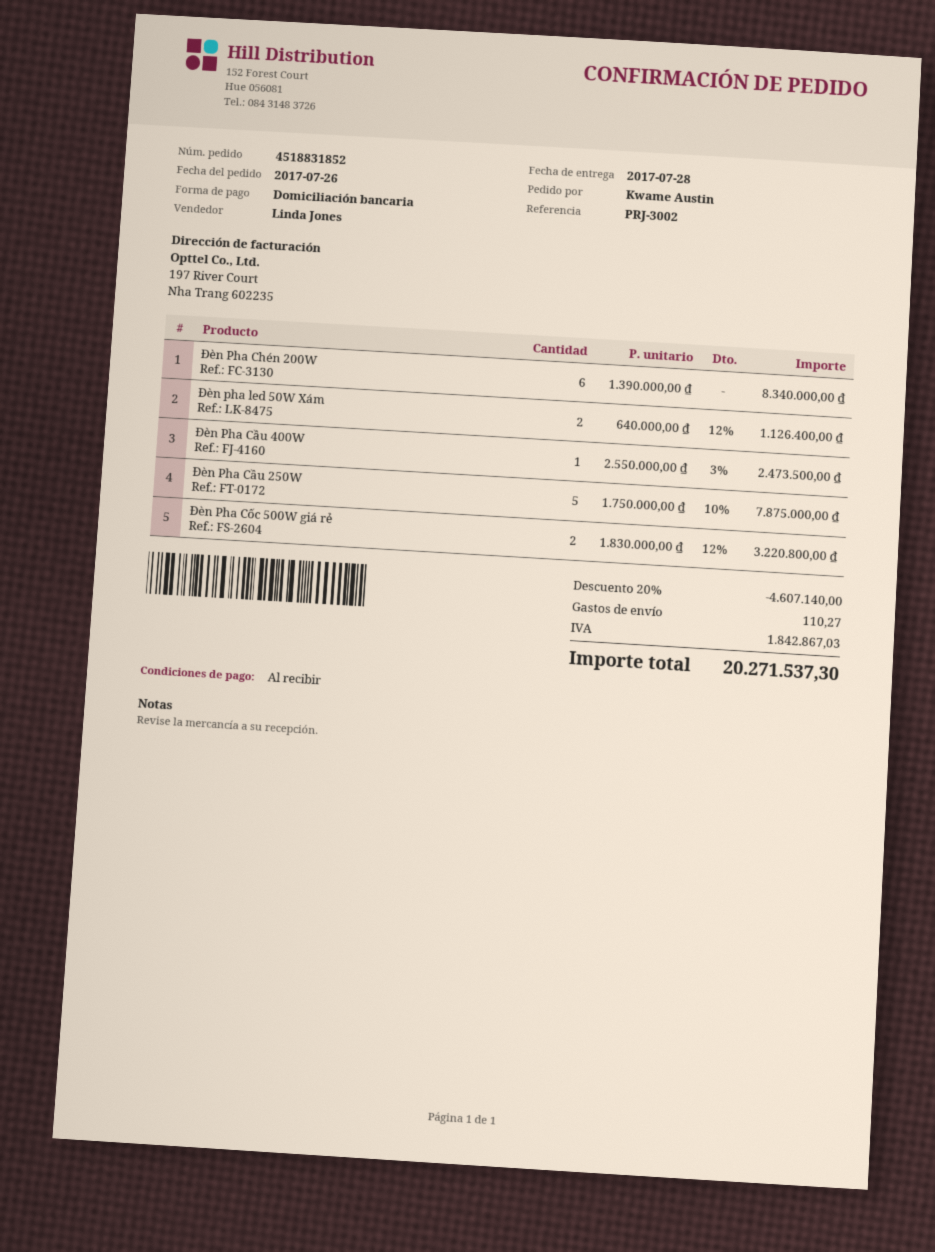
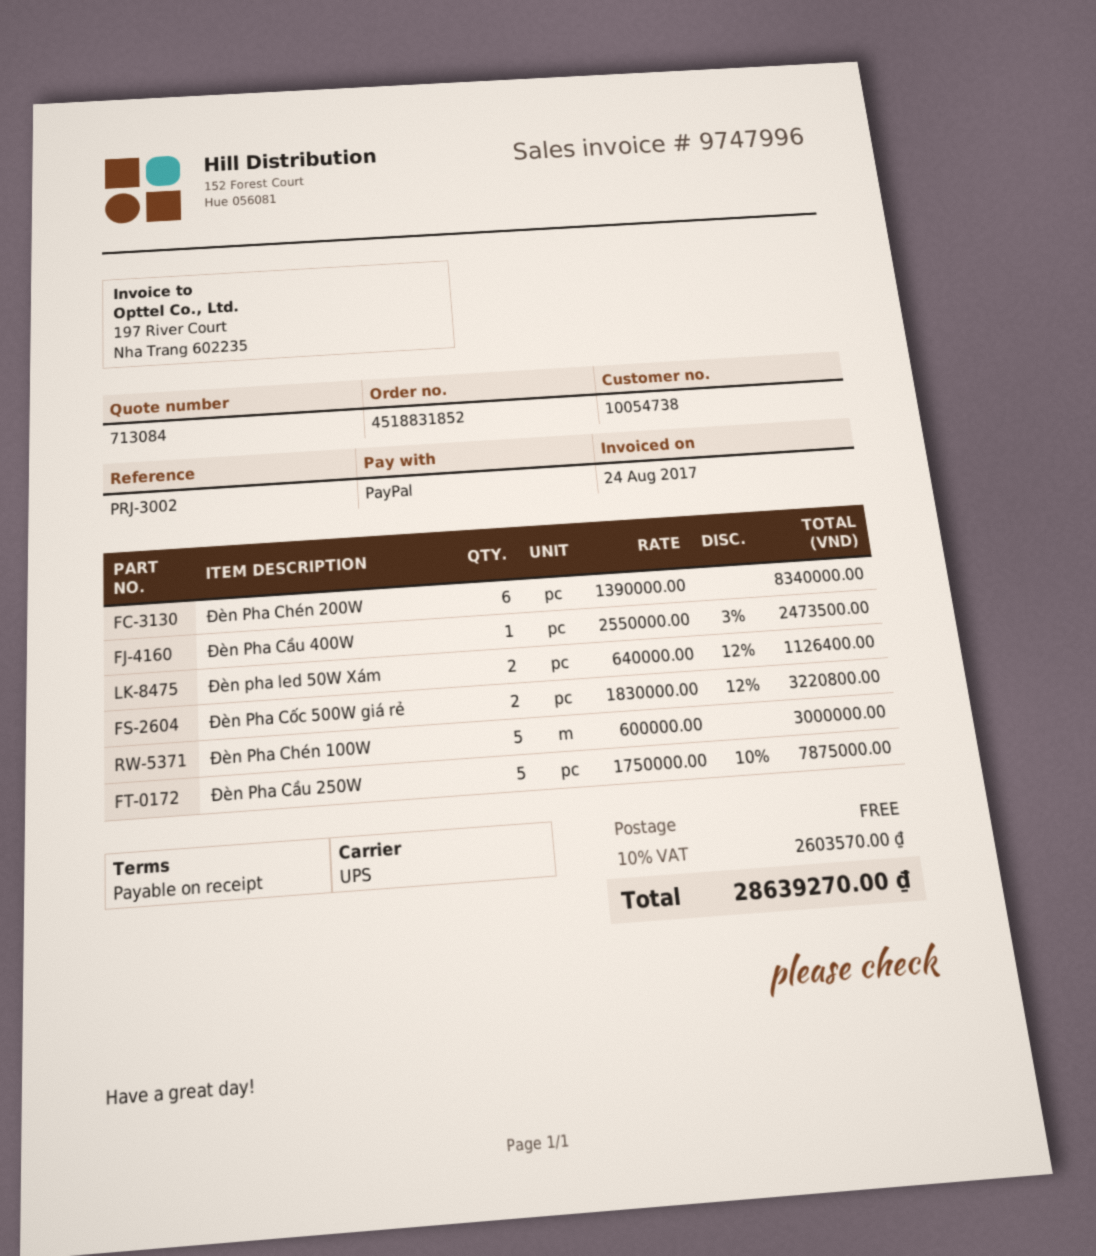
payment method: direct debit -> PayPal
Đèn Pha Chén 100W: none -> 5 x 600000.00 = 3000000.00
discount: 20% = 4607140.00 -> none
shipping: 110.27 -> 0.00
tax: 1842867.03 -> 2603570.00
total: 20271537.30 -> 28639270.00

